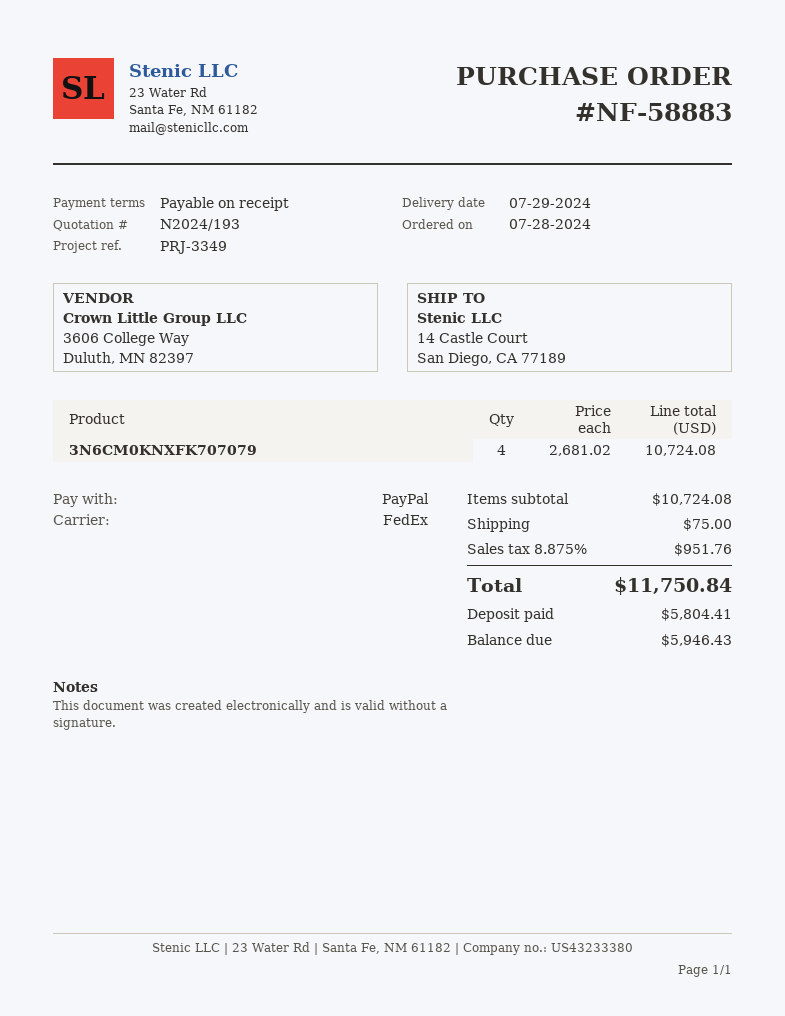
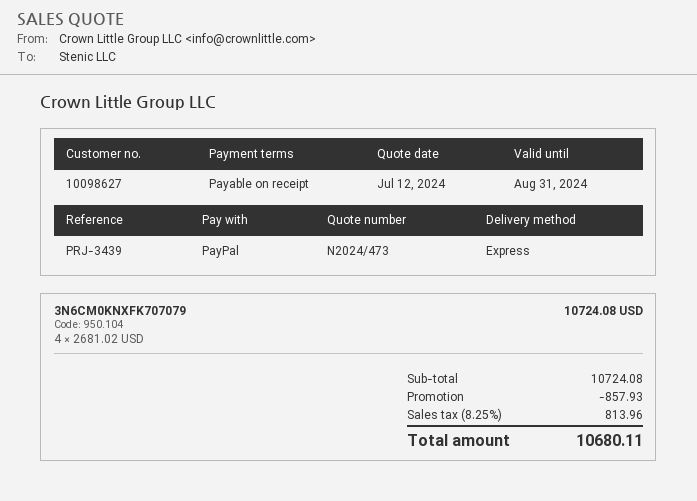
quote number: N2024/193 -> N2024/473
reference: PRJ-3349 -> PRJ-3439
shipping method: FedEx -> express
discount: none -> 857.93
shipping: 75.00 -> none
tax: 8.875% = 951.76 -> 8.25% = 813.96
total: 11750.84 -> 10680.11

